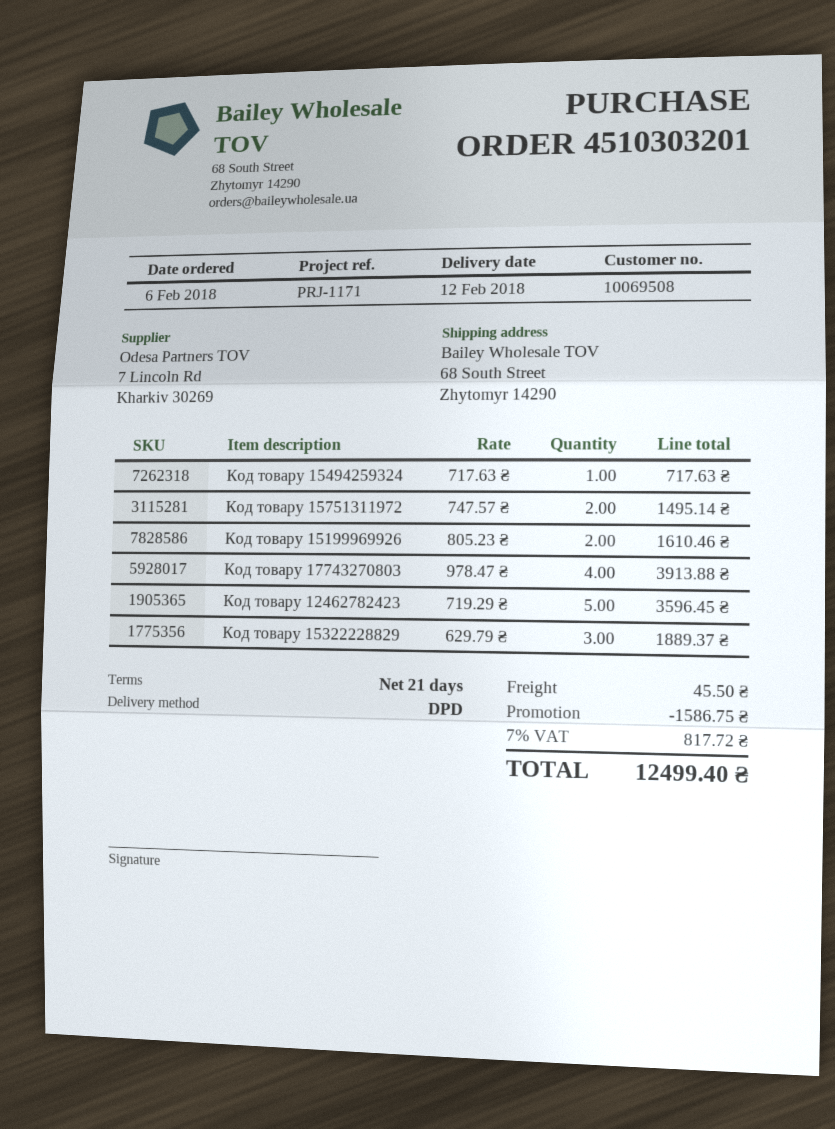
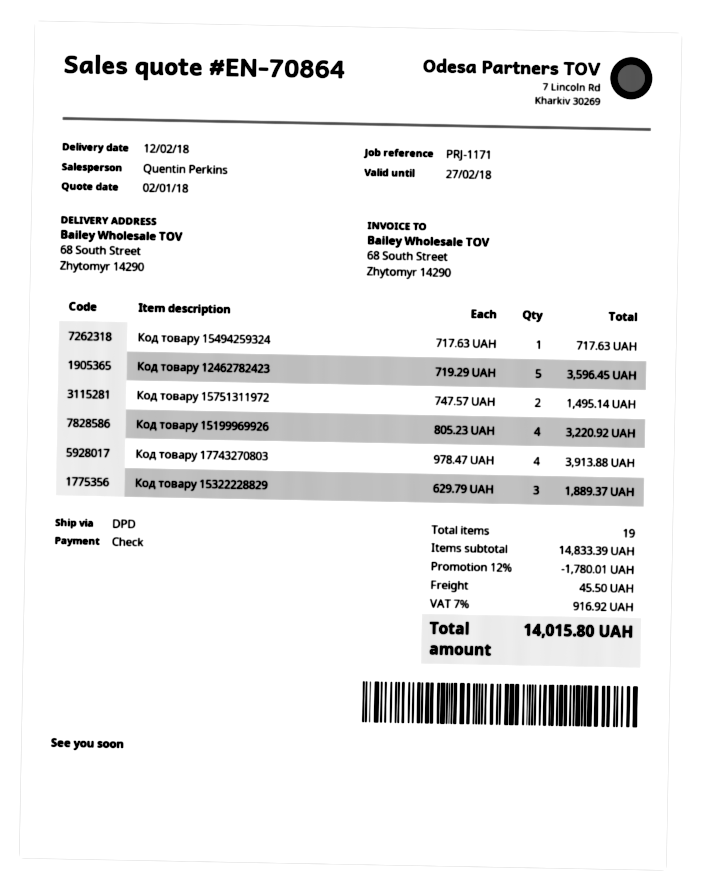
Код товару 15199969926: 2 x 805.23 = 1610.46 -> 4 x 805.23 = 3220.92
discount: 1586.75 -> 1780.01
tax: 7% = 817.72 -> 7% = 916.92
total: 12499.40 -> 14015.80

